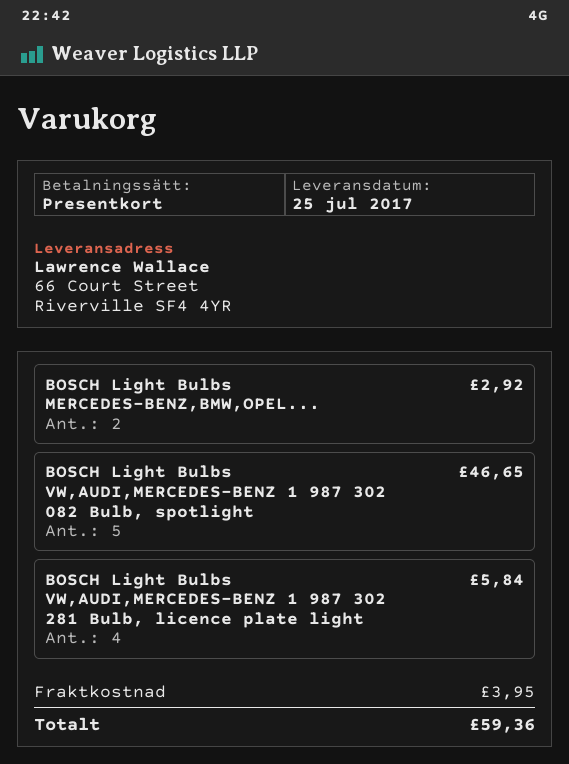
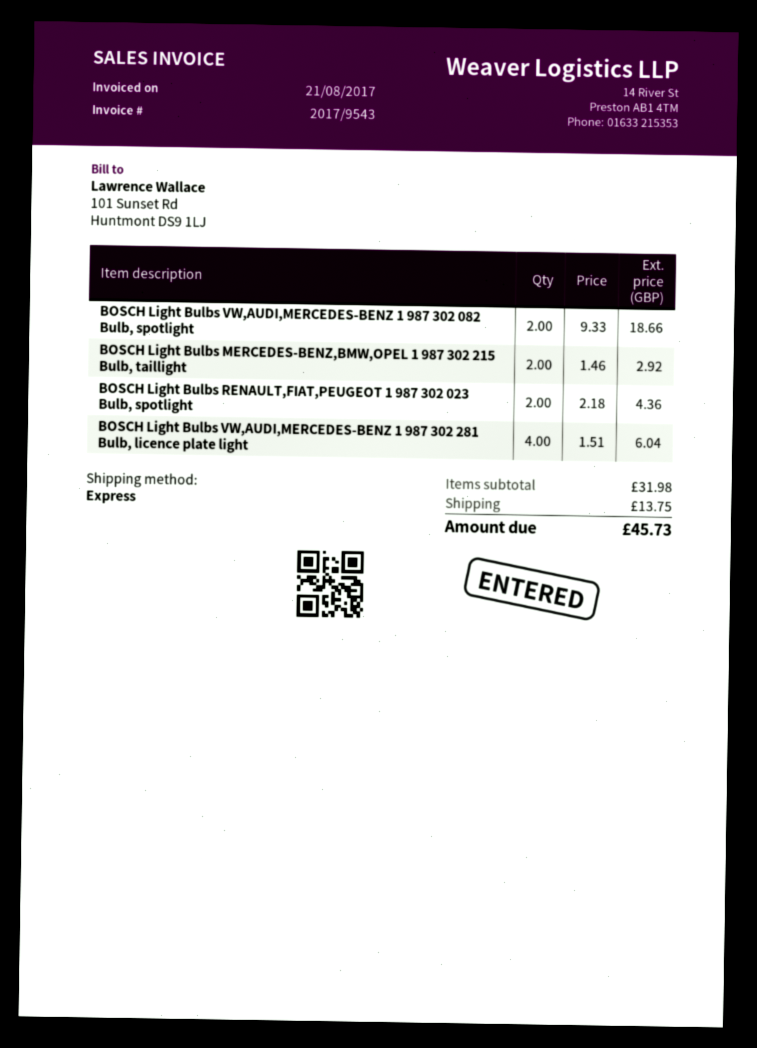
BOSCH Light Bulbs VW,AUDI,MERCEDES-BENZ 1 987 302 082 Bulb, spotlight: 5 for 46.65 -> 2 for 18.66
BOSCH Light Bulbs VW,AUDI,MERCEDES-BENZ 1 987 302 281 Bulb, licence plate light: 4 for 5.84 -> 4 for 6.04
BOSCH Light Bulbs RENAULT,FIAT,PEUGEOT 1 987 302 023 Bulb, spotlight: none -> 2 for 4.36
shipping: 3.95 -> 13.75
total: 59.36 -> 45.73

